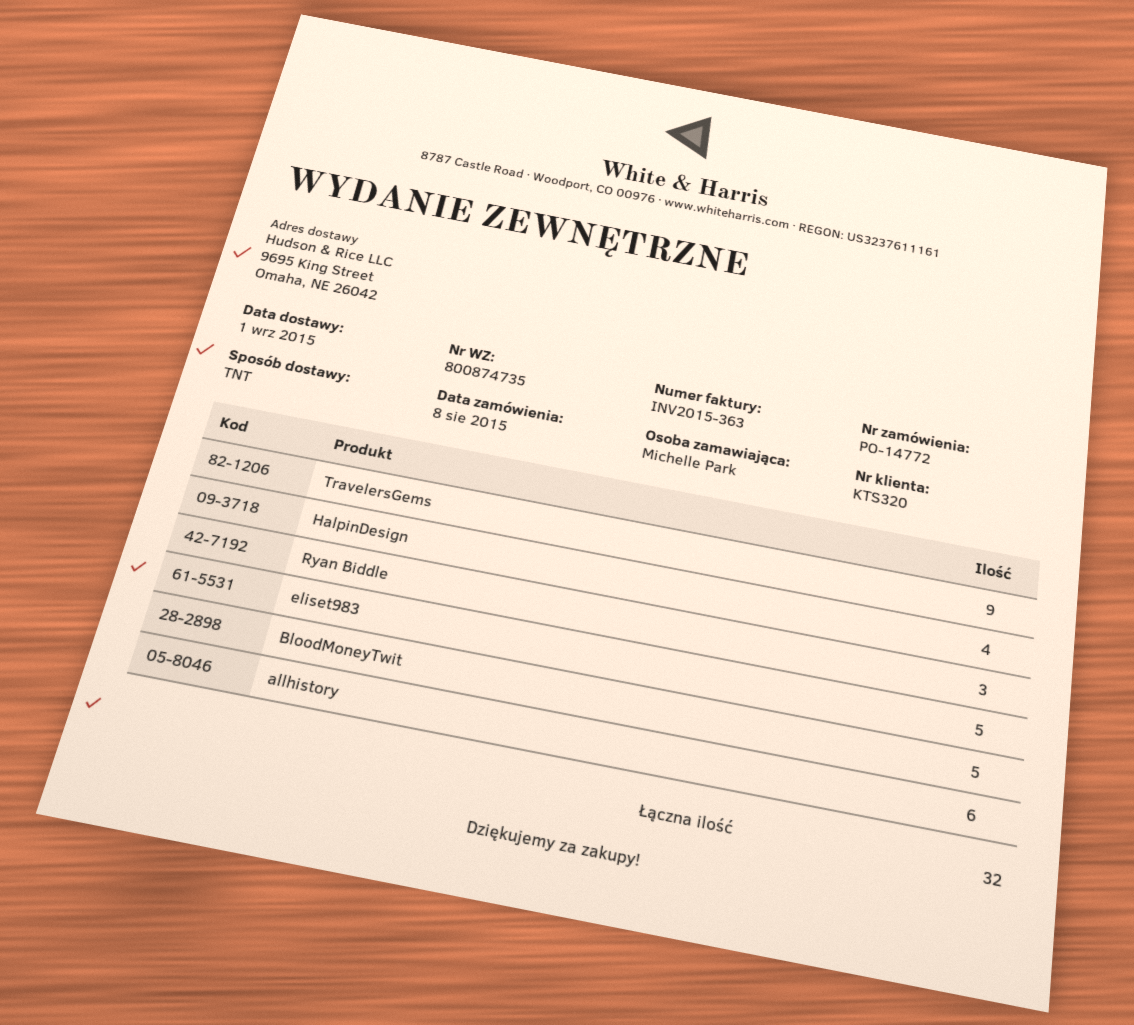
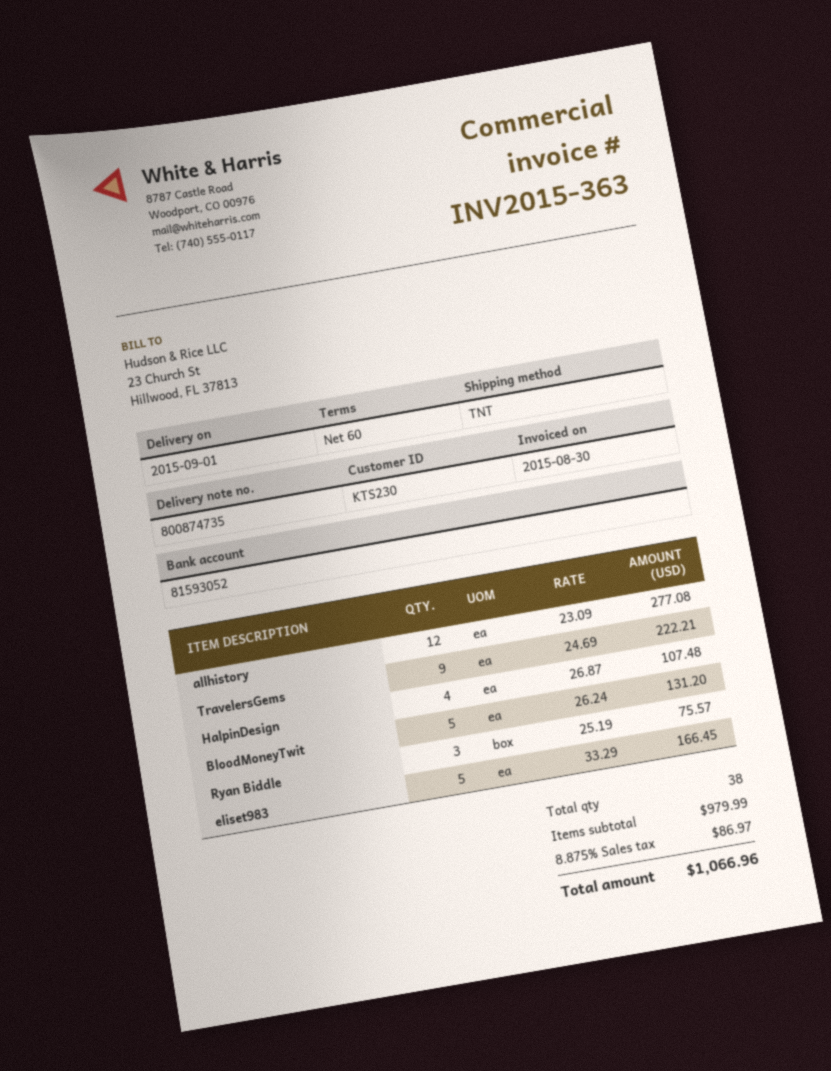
customer number: KTS320 -> KTS230
allhistory: 6 -> 12
total quantity: 32 -> 38

